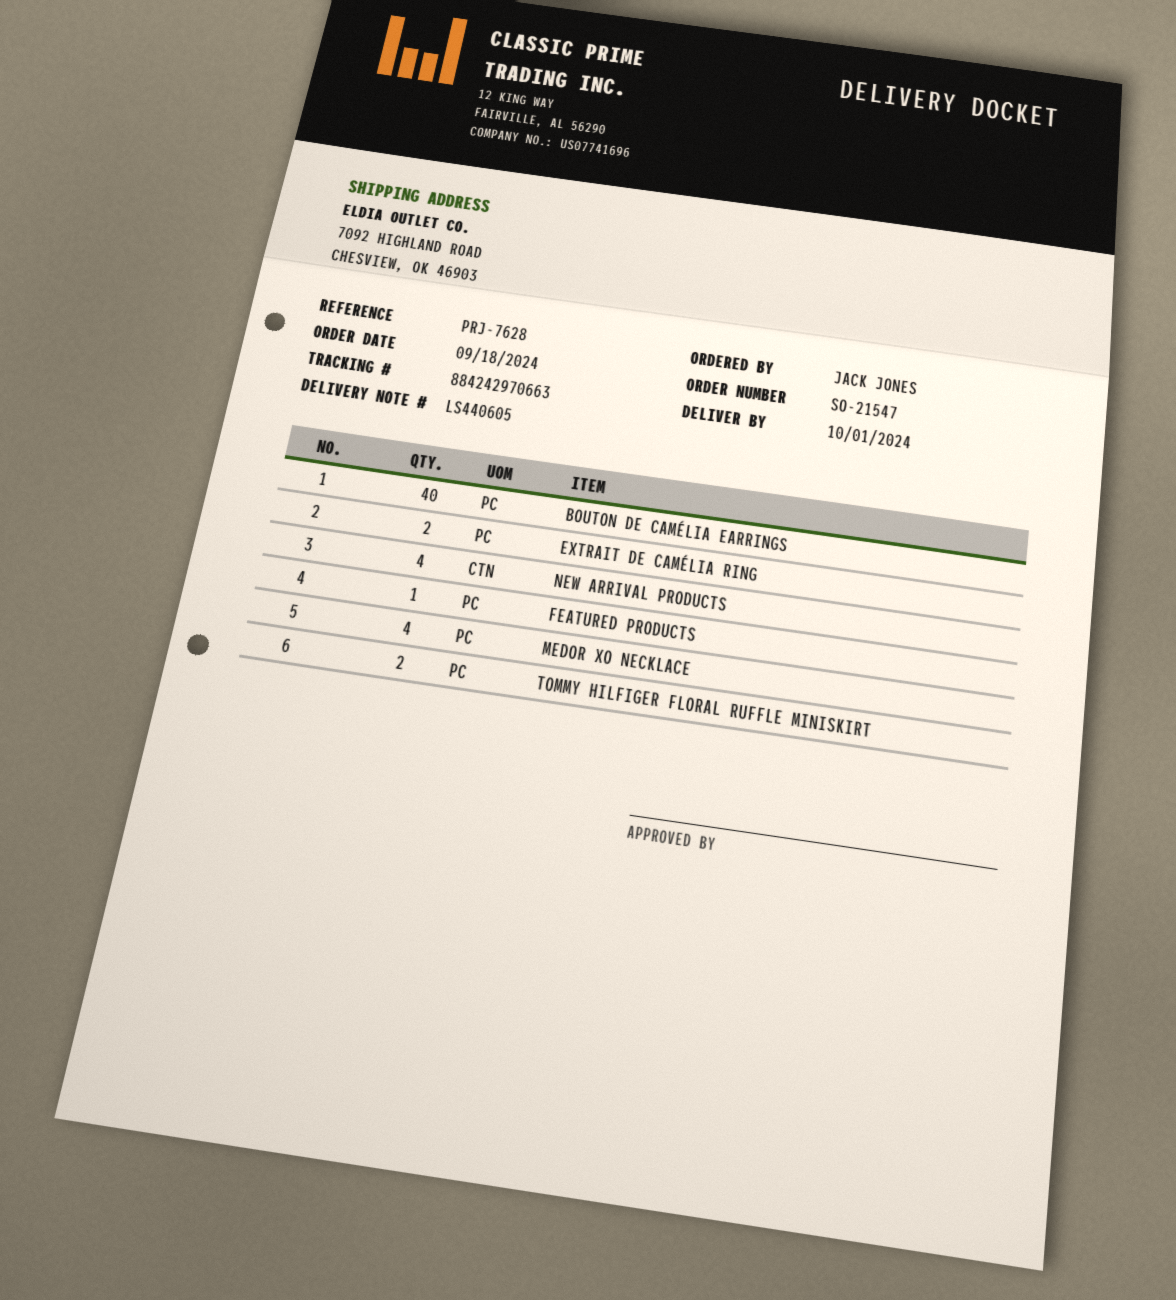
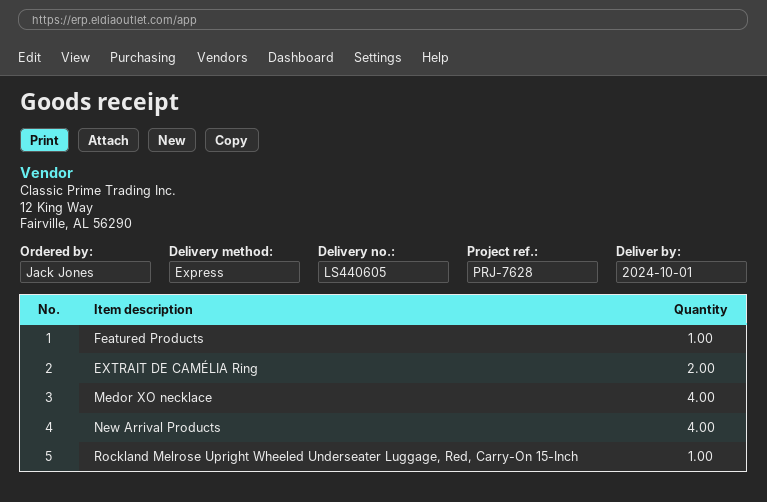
BOUTON DE CAMÉLIA EARRINGS: 40 -> none
TOMMY HILFIGER FLORAL RUFFLE MINISKIRT: 2 -> none
Rockland Melrose Upright Wheeled Underseater Luggage, Red, Carry-On 15-Inch: none -> 1

